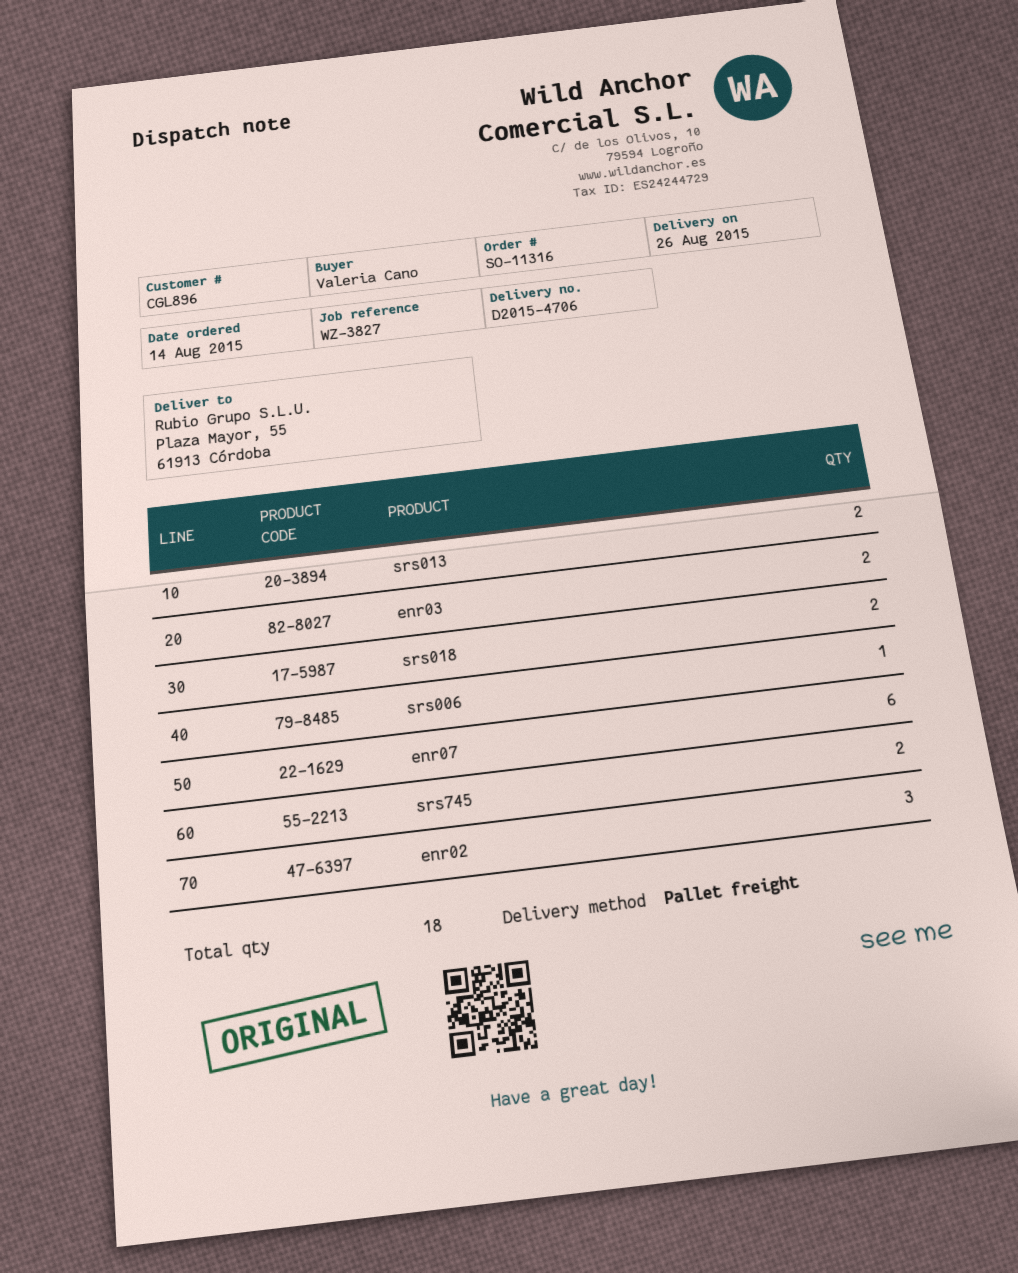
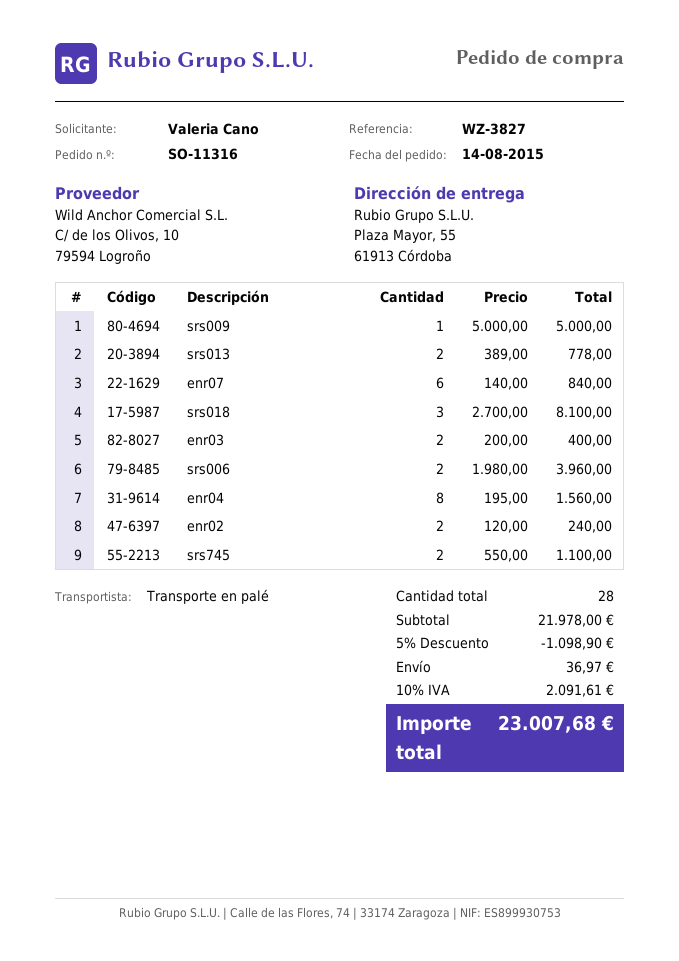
srs018: 2 -> 3
srs006: 1 -> 2
enr02: 3 -> 2
srs009: none -> 1
enr04: none -> 8
total quantity: 18 -> 28

